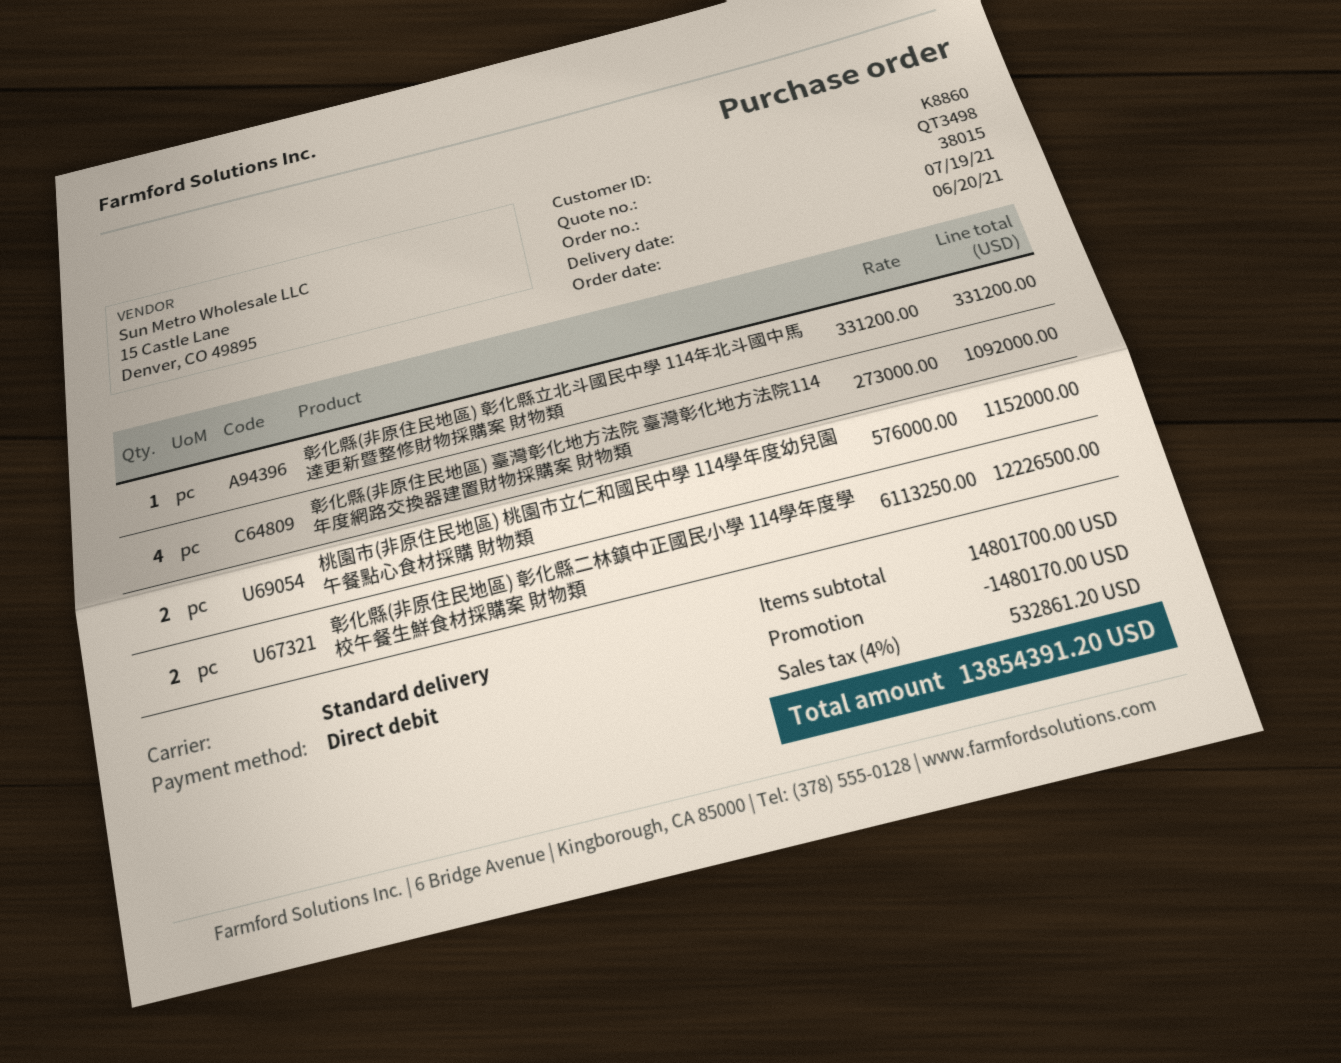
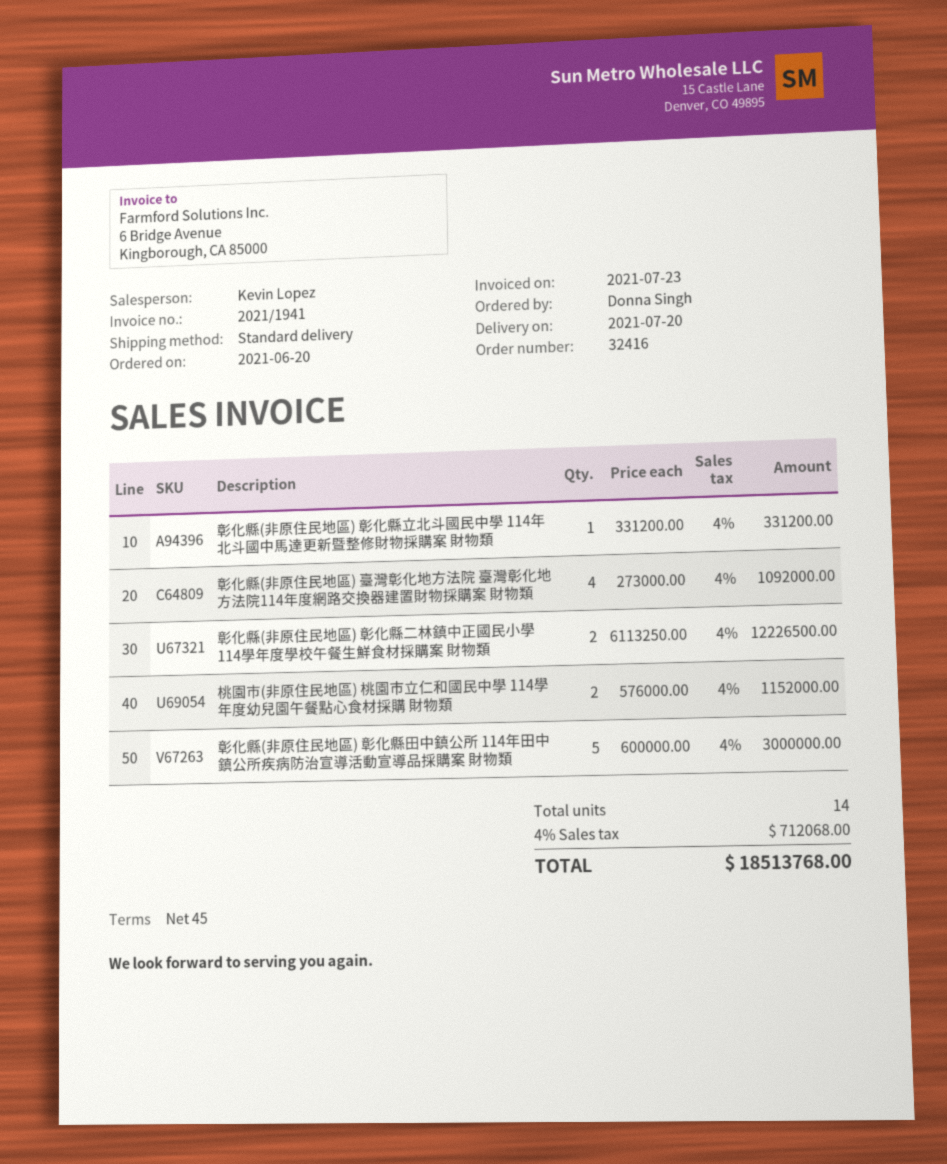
order number: 38015 -> 32416
delivery date: 2021-07-19 -> 2021-07-20
彰化縣(非原住民地區) 彰化縣田中鎮公所 114年田中鎮公所疾病防治宣導活動宣導品採購案 財物類: none -> 5 x 600000.00 = 3000000.00
discount: 1480170.00 -> none
tax: 4% = 532861.20 -> 4% = 712068.00
total: 13854391.20 -> 18513768.00

